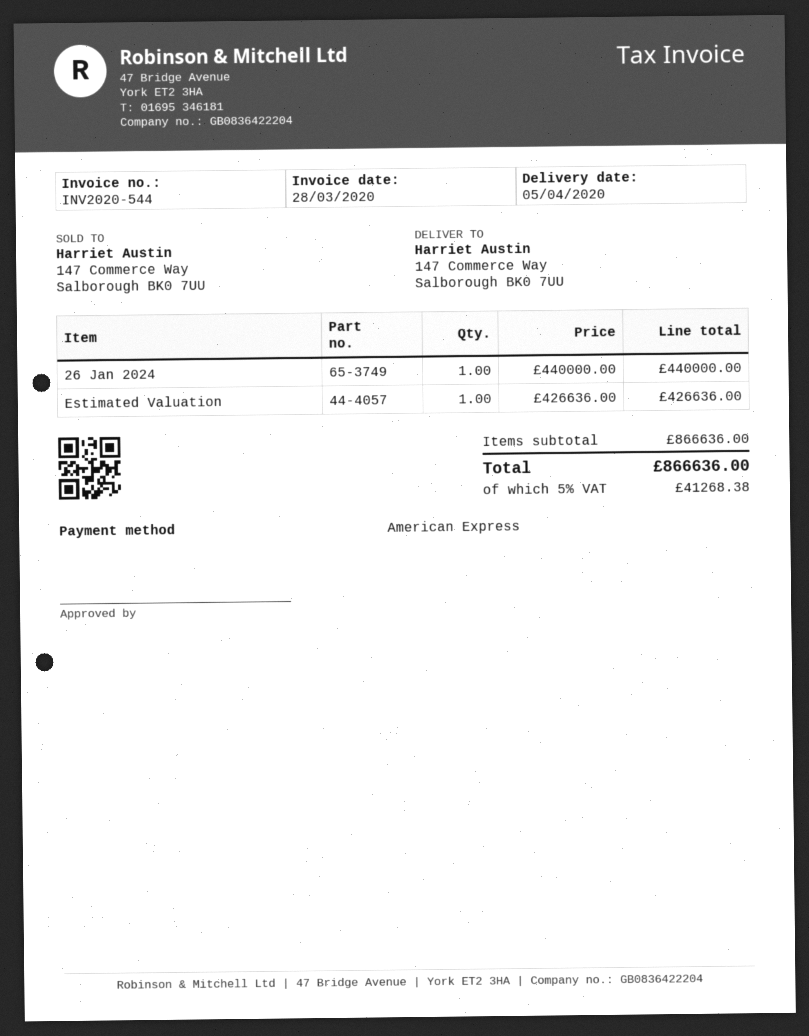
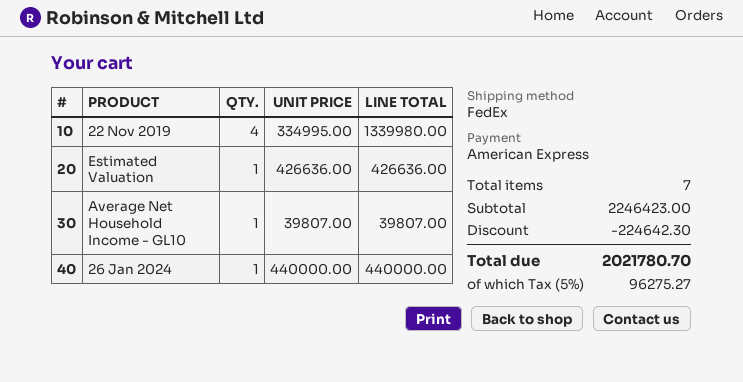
22 Nov 2019: none -> 4 x 334995.00 = 1339980.00
Average Net Household Income - GL10: none -> 1 x 39807.00 = 39807.00
subtotal: 866636.00 -> 2246423.00
discount: none -> 224642.30
tax: 5% = 41268.38 -> 5% = 96275.27
total: 866636.00 -> 2021780.70

